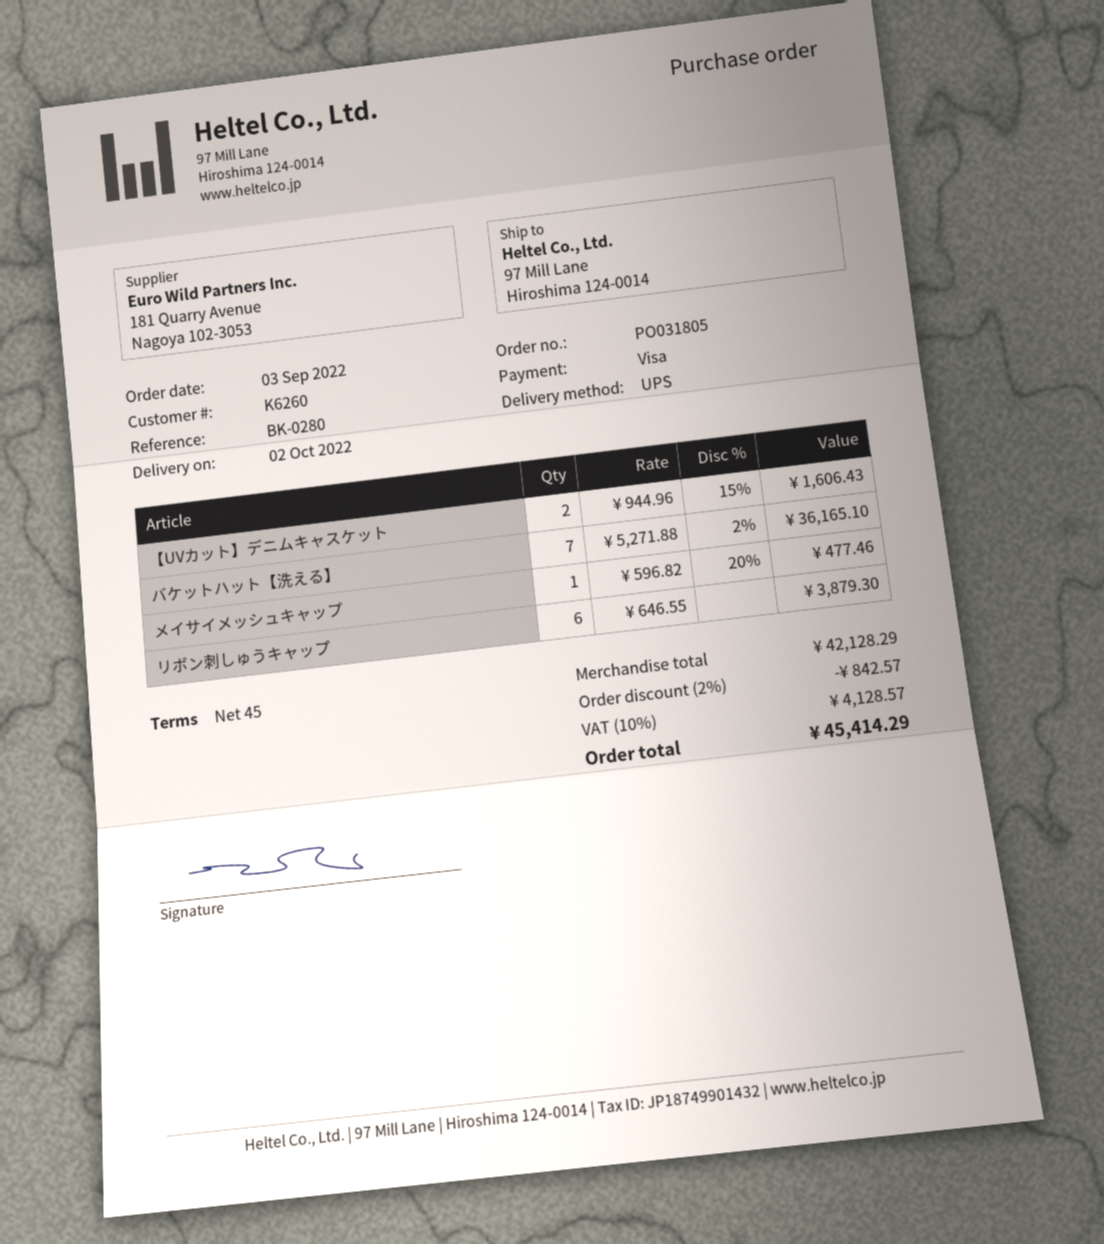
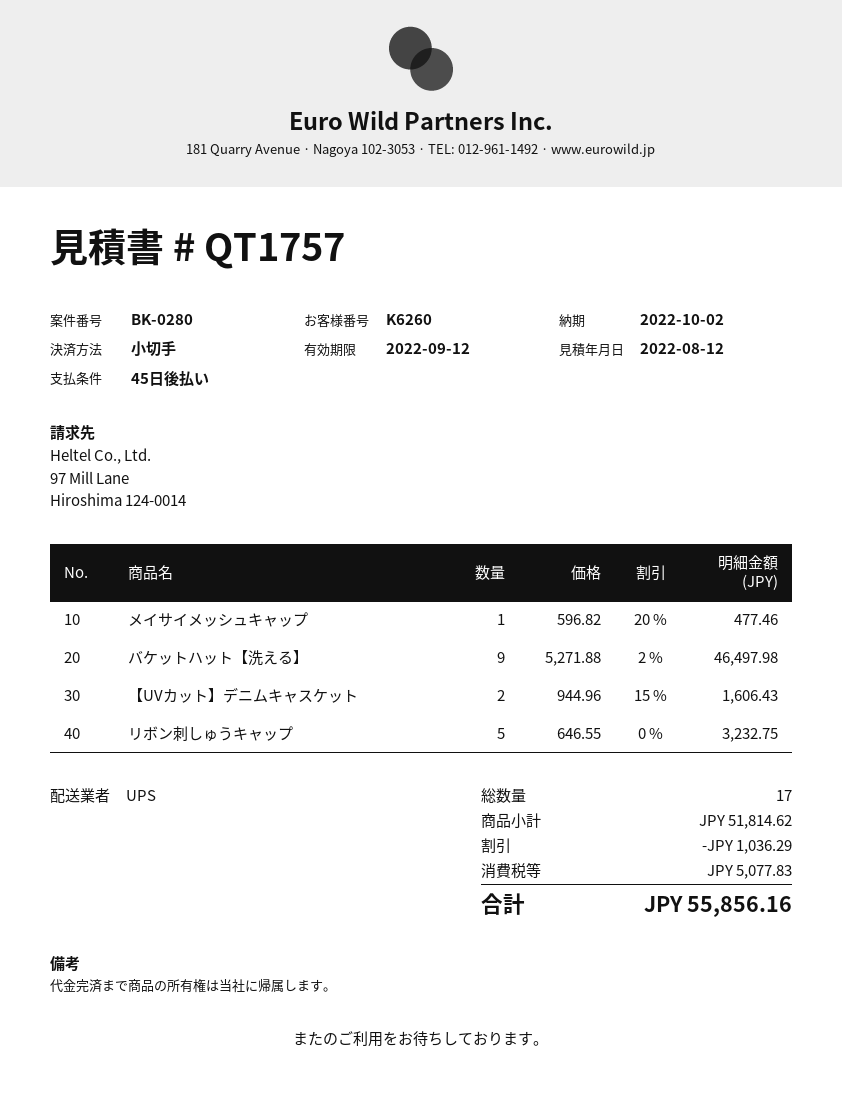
payment method: Visa -> cheque
バケットハット【洗える】: 7 x 5271.88 - 2% = 36165.10 -> 9 x 5271.88 - 2% = 46497.98
リボン刺しゅうキャップ: 6 x 646.55 = 3879.30 -> 5 x 646.55 = 3232.75
subtotal: 42128.29 -> 51814.62
discount: 842.57 -> 1036.29
tax: 4128.57 -> 5077.83
total: 45414.29 -> 55856.16

